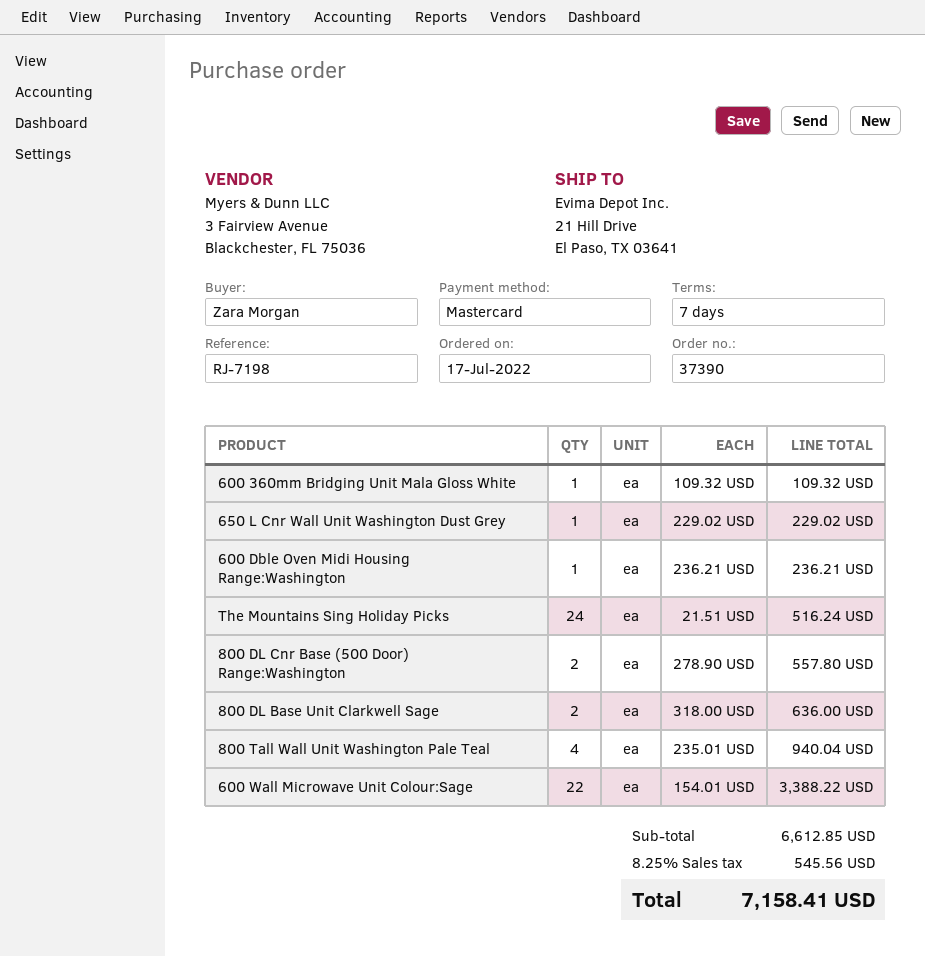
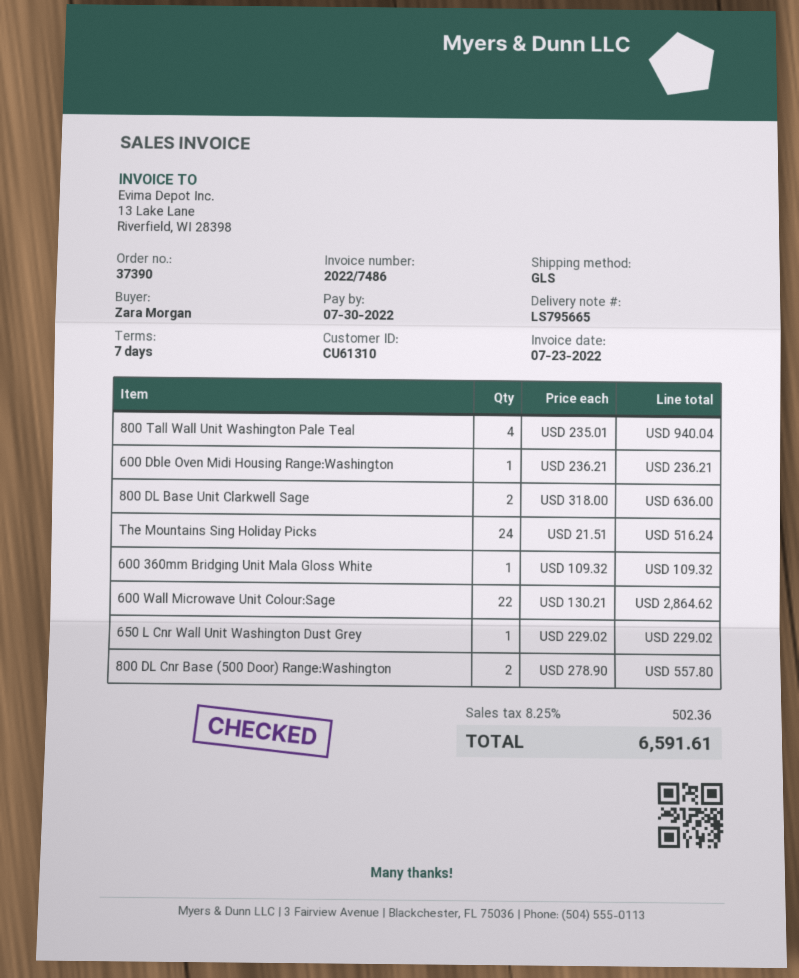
600 Wall Microwave Unit Colour:Sage: 22 x 154.01 = 3388.22 -> 22 x 130.21 = 2864.62
tax: 8.25% = 545.56 -> 8.25% = 502.36
total: 7158.41 -> 6591.61

